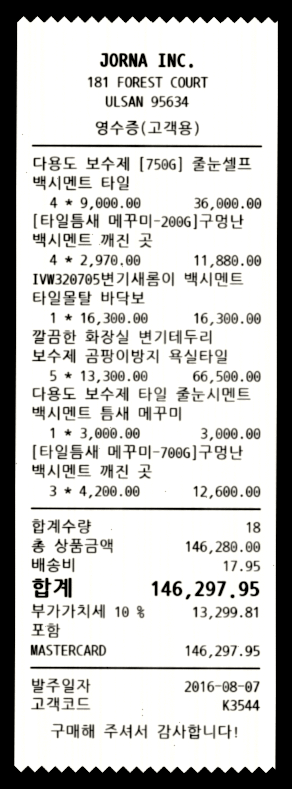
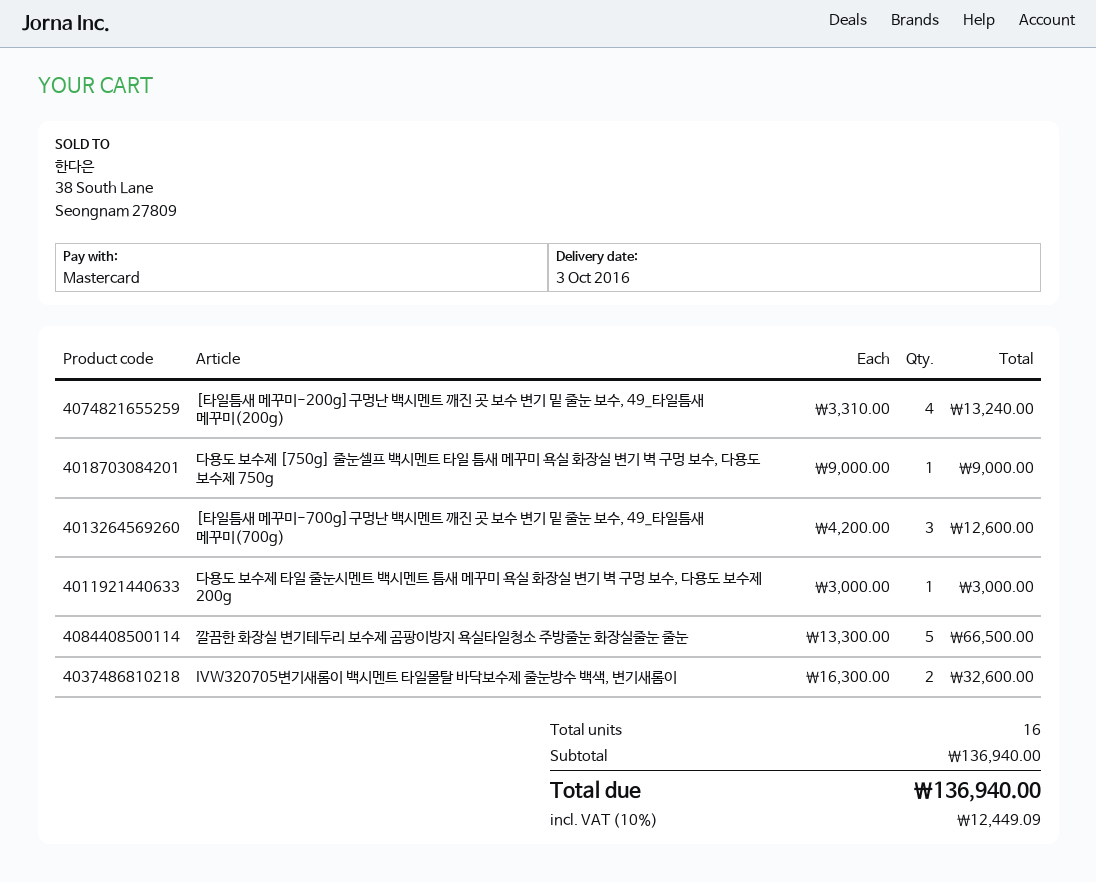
다용도 보수제 [750G] 줄눈셀프 백시멘트 타일: 4 x 9000.00 = 36000.00 -> 1 x 9000.00 = 9000.00
[타일틈새 메꾸미-200G]구멍난 백시멘트 깨진 곳: 4 x 2970.00 = 11880.00 -> 4 x 3310.00 = 13240.00
IVW320705변기새롬이 백시멘트 타일몰탈 바닥보: 1 x 16300.00 = 16300.00 -> 2 x 16300.00 = 32600.00
total quantity: 18 -> 16
subtotal: 146280.00 -> 136940.00
shipping: 17.95 -> none
tax: 10% = 13299.81 -> 10% = 12449.09
total: 146297.95 -> 136940.00

